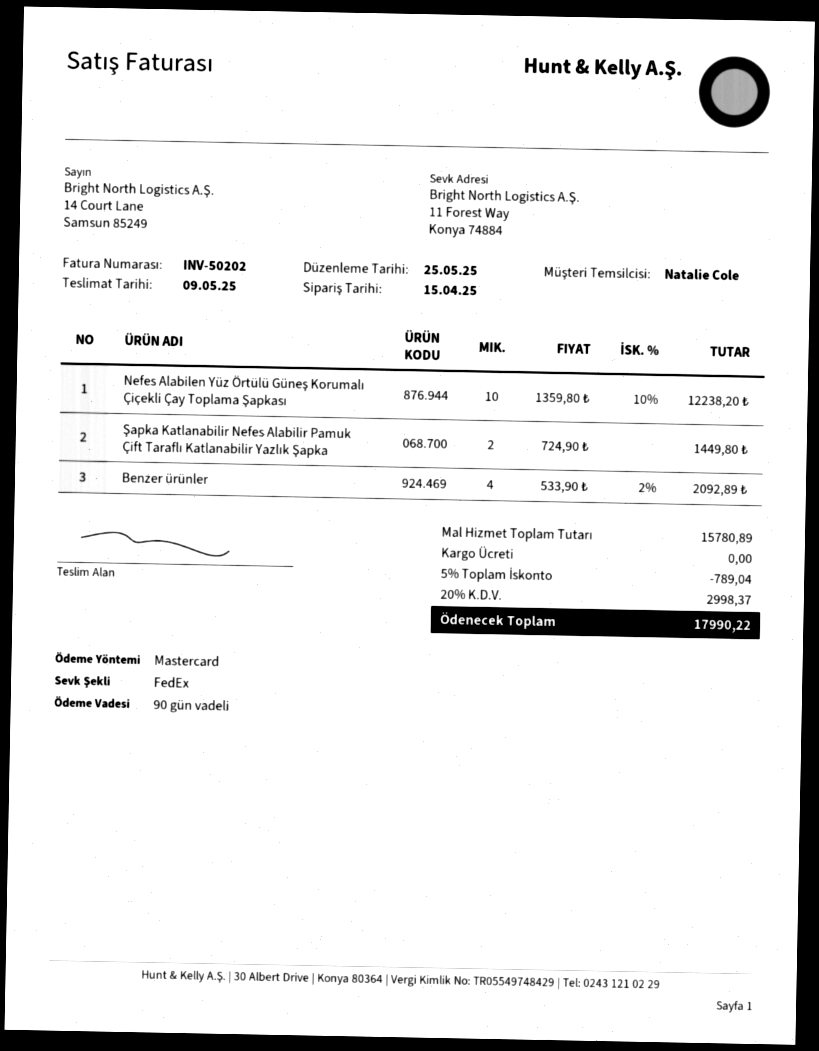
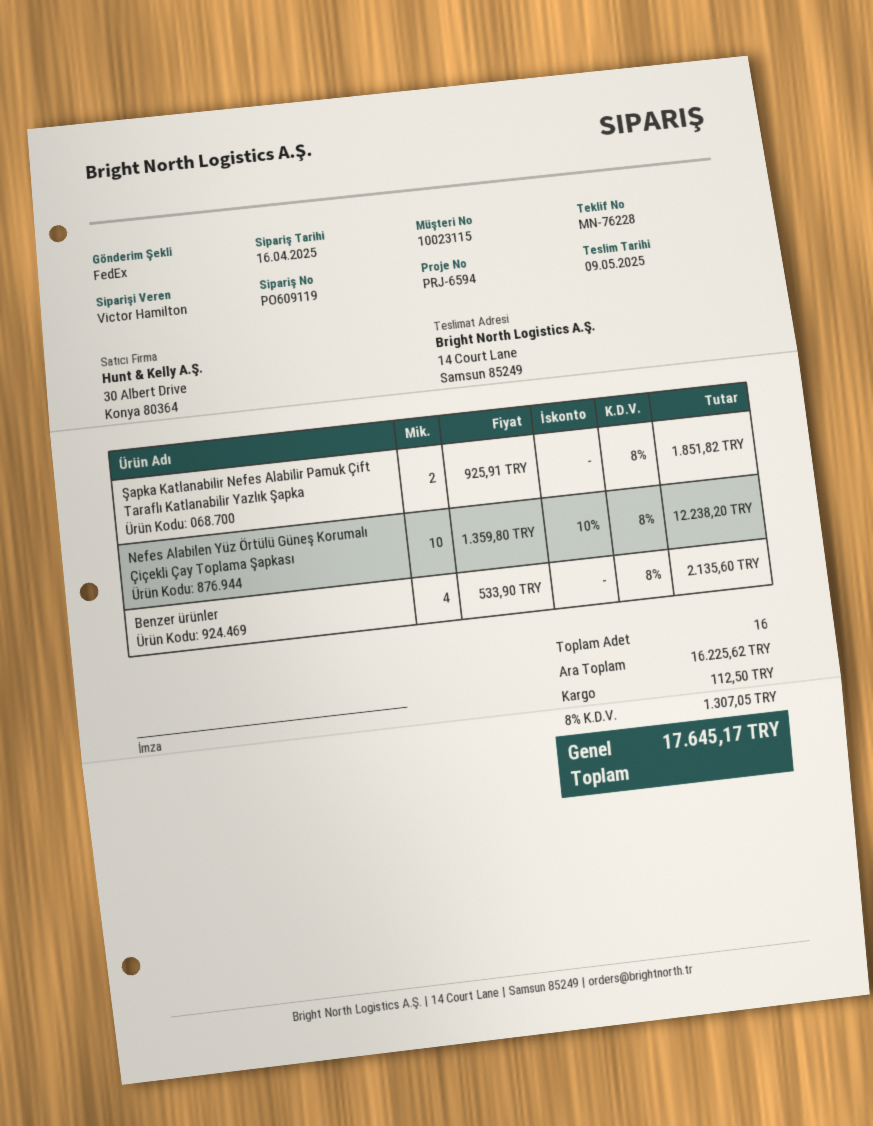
order date: 2025-04-15 -> 2025-04-16
ship to: 11 Forest Way, Konya 74884 -> 14 Court Lane, Samsun 85249
Şapka Katlanabilir Nefes Alabilir Pamuk Çift Taraflı Katlanabilir Yazlık Şapka: 2 x 724.90 = 1449.80 -> 2 x 925.91 = 1851.82
Benzer ürünler: 4 x 533.90 - 2% = 2092.89 -> 4 x 533.90 = 2135.60
subtotal: 15780.89 -> 16225.62
discount: 5% = 789.04 -> none
shipping: 0.00 -> 112.50
tax: 20% = 2998.37 -> 8% = 1307.05
total: 17990.22 -> 17645.17

